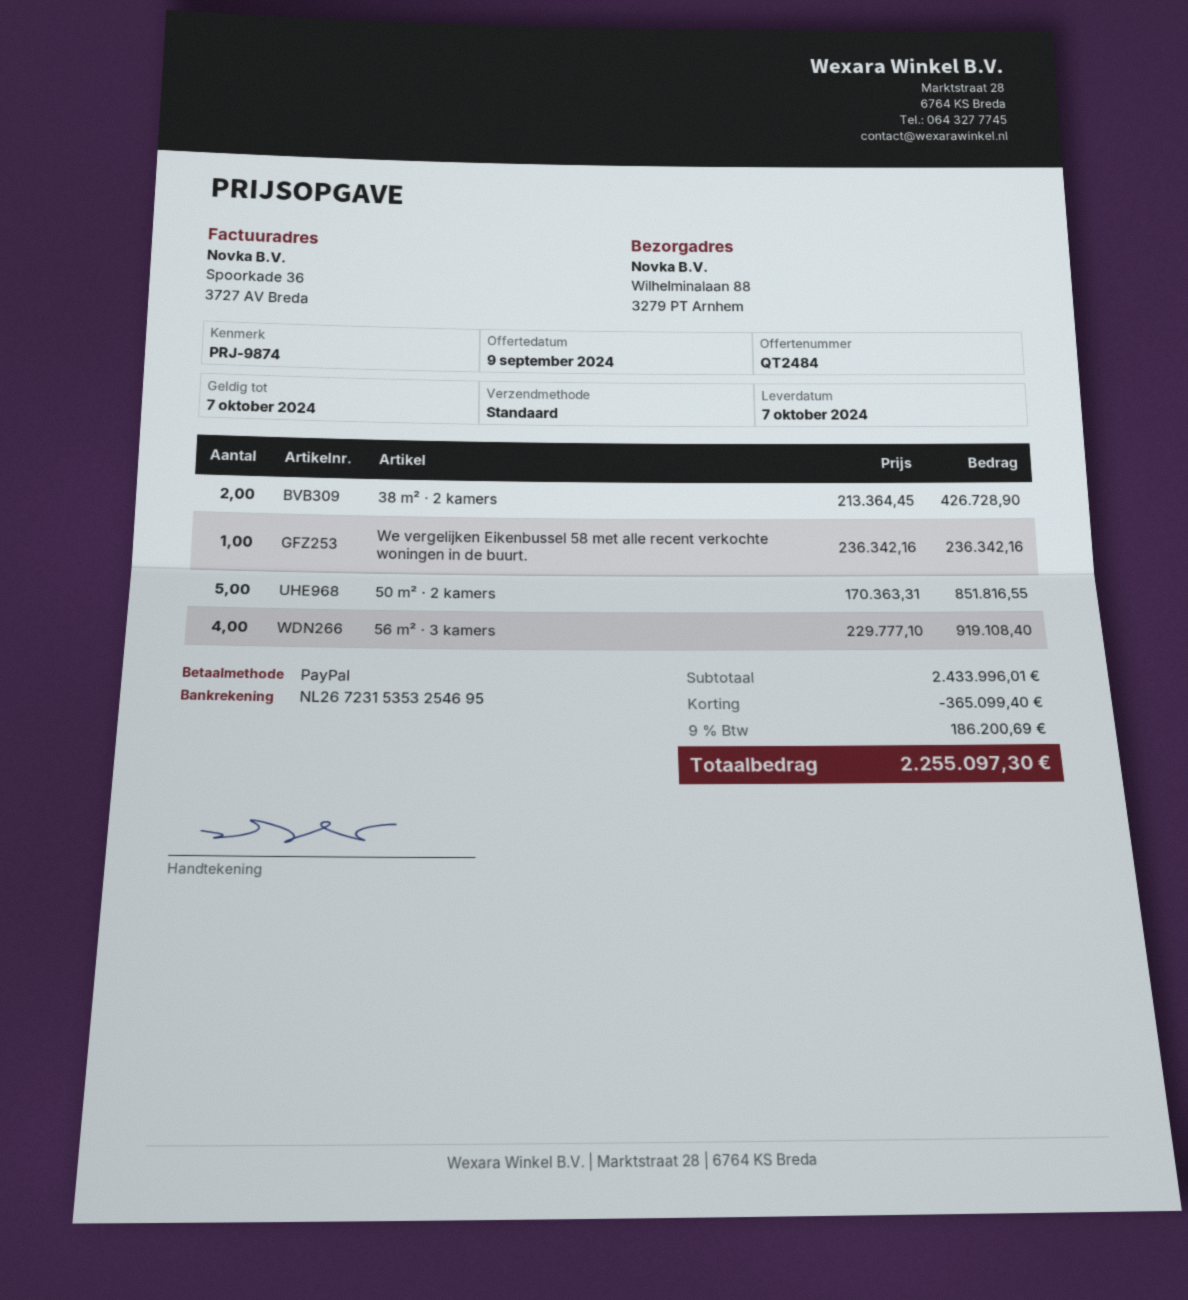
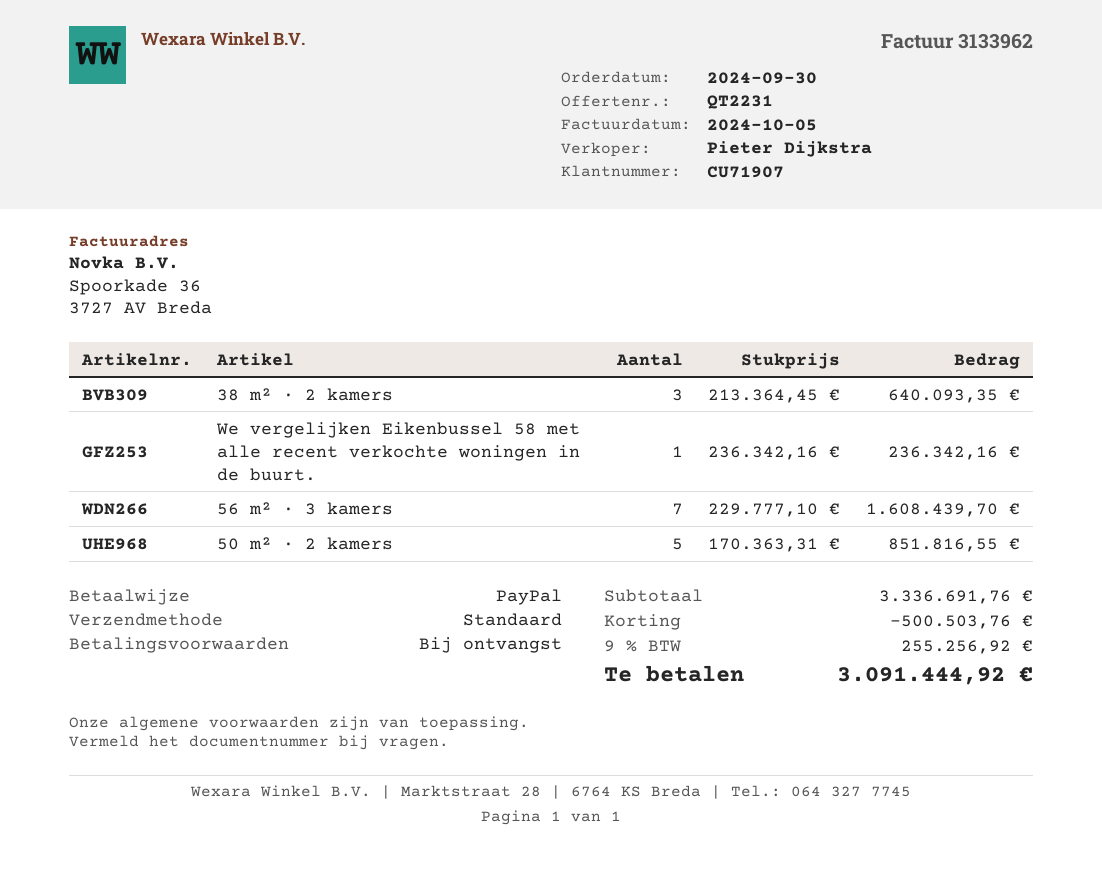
quote number: QT2484 -> QT2231
38 m² · 2 kamers: 2 x 213364.45 = 426728.90 -> 3 x 213364.45 = 640093.35
56 m² · 3 kamers: 4 x 229777.10 = 919108.40 -> 7 x 229777.10 = 1608439.70
subtotal: 2433996.01 -> 3336691.76
discount: 365099.40 -> 500503.76
tax: 9% = 186200.69 -> 9% = 255256.92
total: 2255097.30 -> 3091444.92

